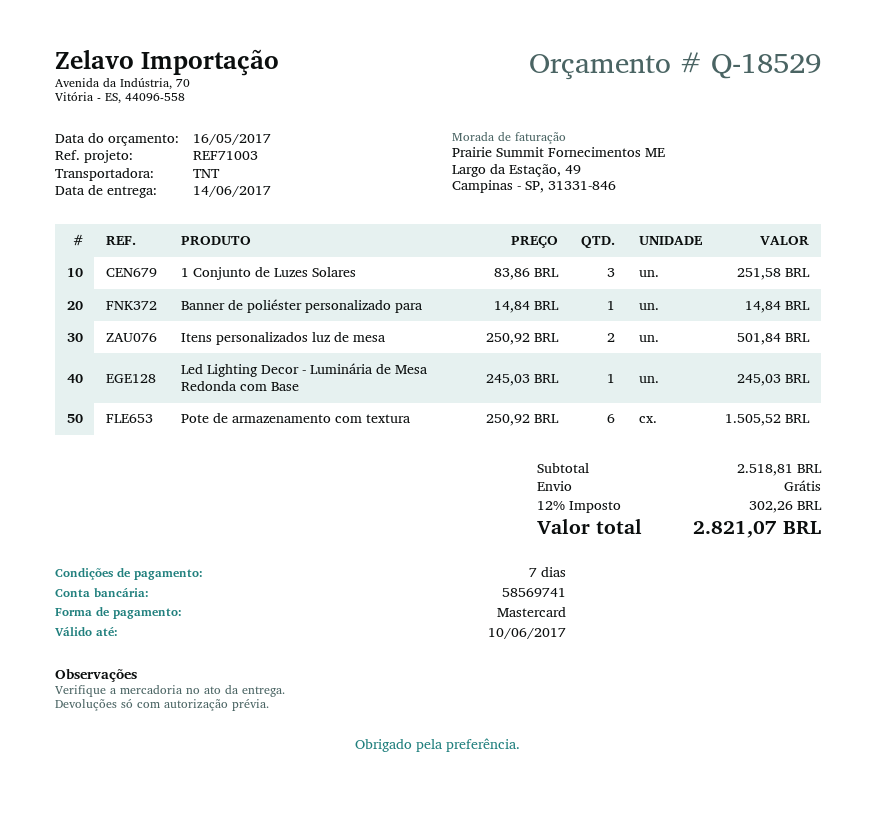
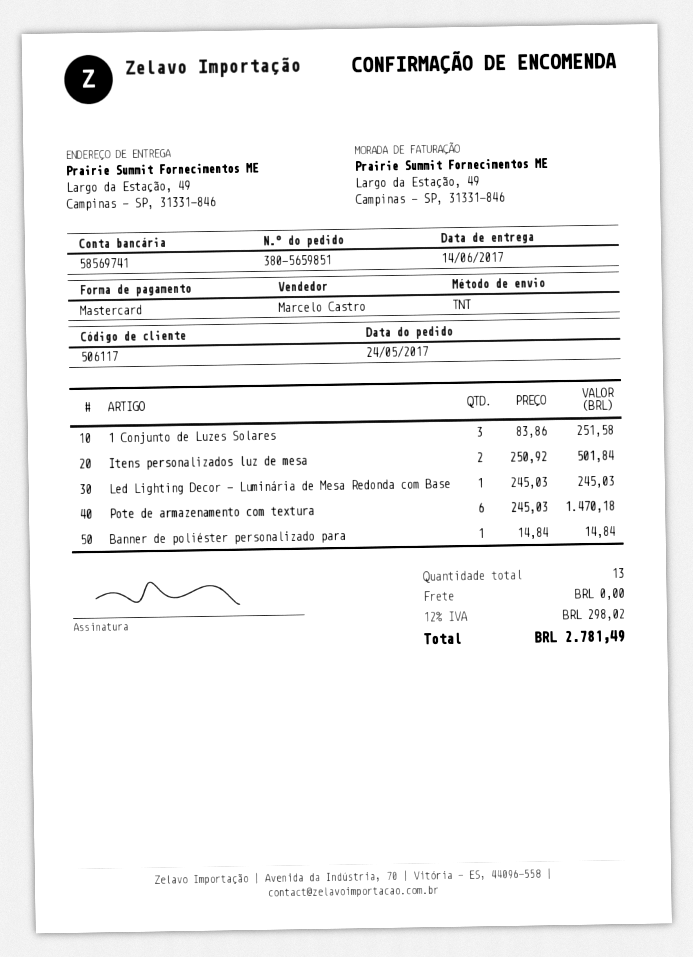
Pote de armazenamento com textura: 6 x 250.92 = 1505.52 -> 6 x 245.03 = 1470.18
tax: 12% = 302.26 -> 12% = 298.02
total: 2821.07 -> 2781.49

